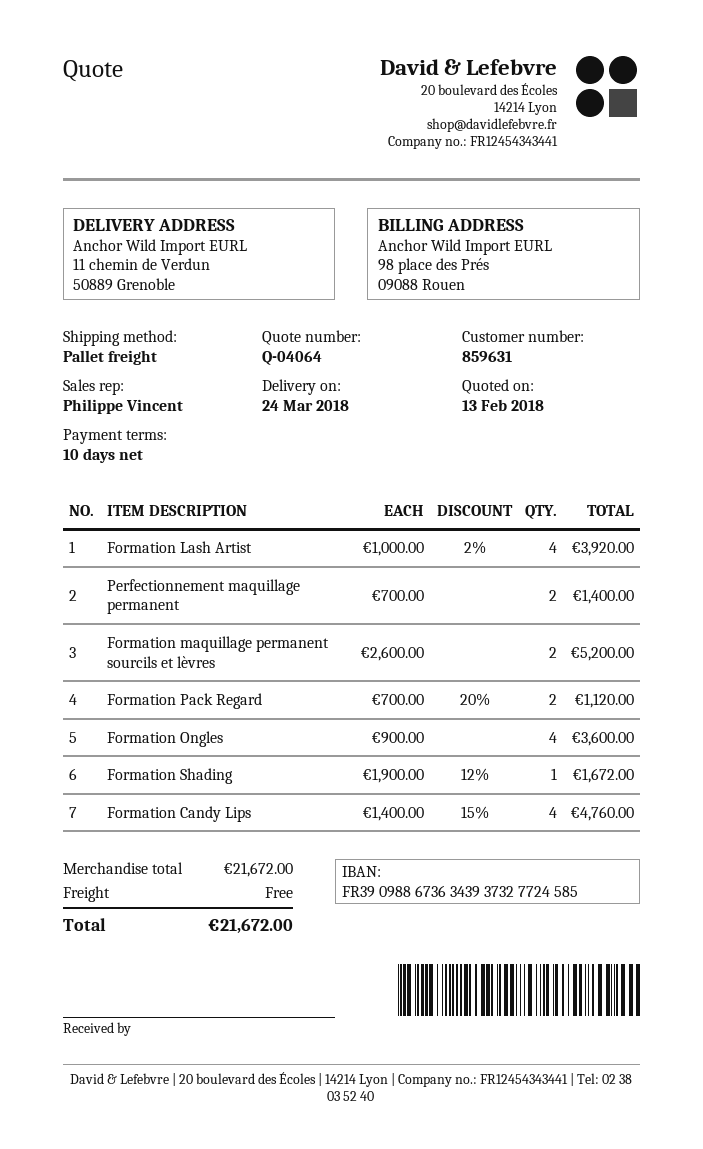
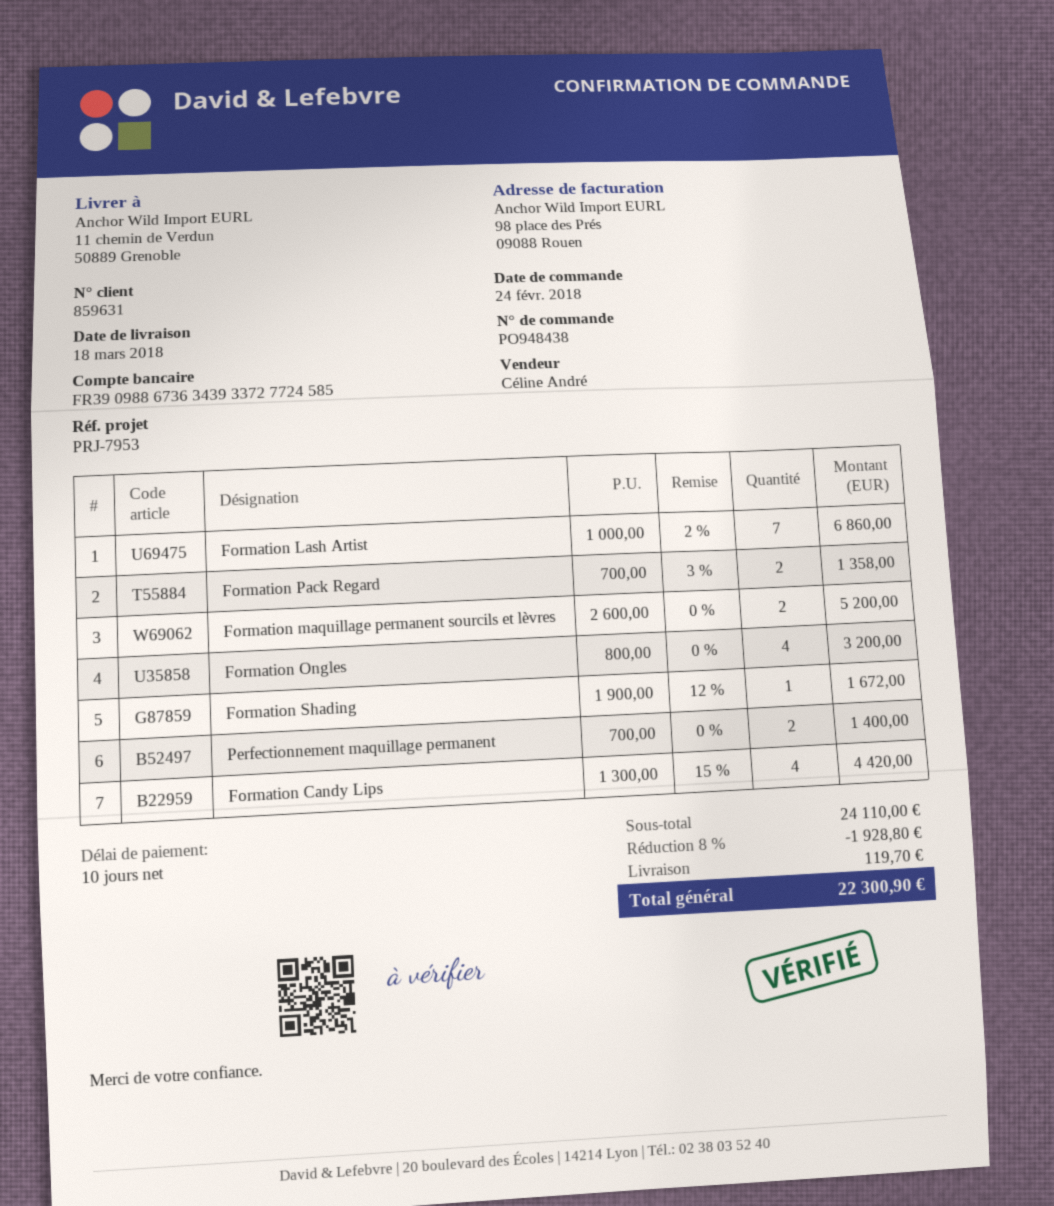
delivery date: 2018-03-24 -> 2018-03-18
sales rep: Philippe Vincent -> Céline André
bank account: FR3909886736343937327724585 -> FR3909886736343933727724585
Formation Lash Artist: 4 x 1000.00 - 2% = 3920.00 -> 7 x 1000.00 - 2% = 6860.00
Formation Pack Regard: 2 x 700.00 - 20% = 1120.00 -> 2 x 700.00 - 3% = 1358.00
Formation Ongles: 4 x 900.00 = 3600.00 -> 4 x 800.00 = 3200.00
Formation Candy Lips: 4 x 1400.00 - 15% = 4760.00 -> 4 x 1300.00 - 15% = 4420.00
subtotal: 21672.00 -> 24110.00
discount: none -> 8% = 1928.80
shipping: 0.00 -> 119.70
total: 21672.00 -> 22300.90

